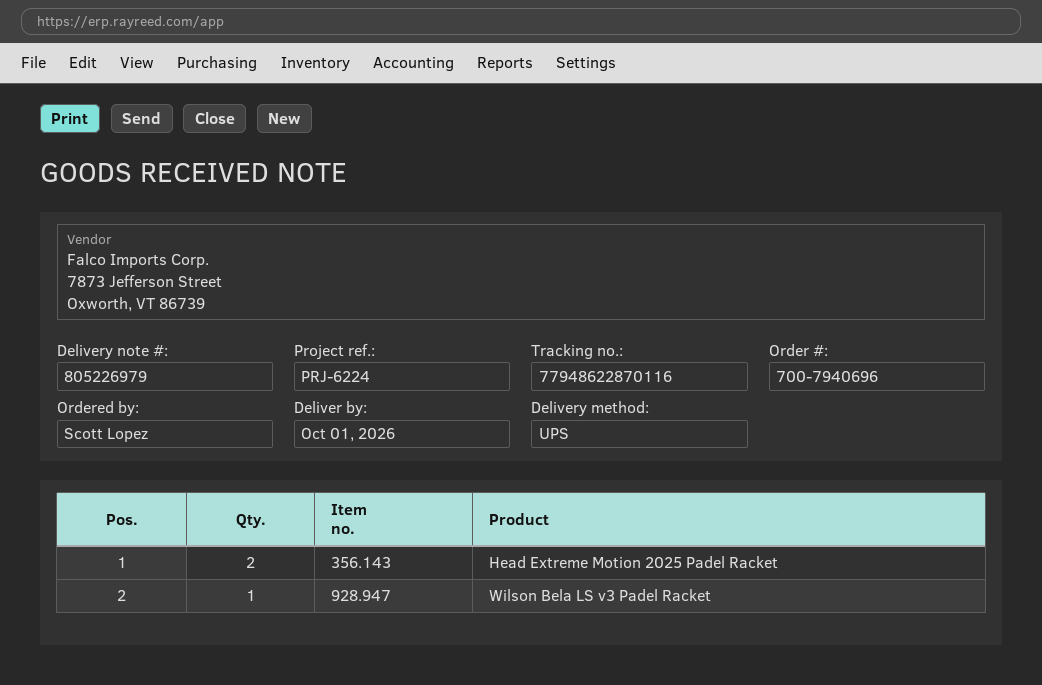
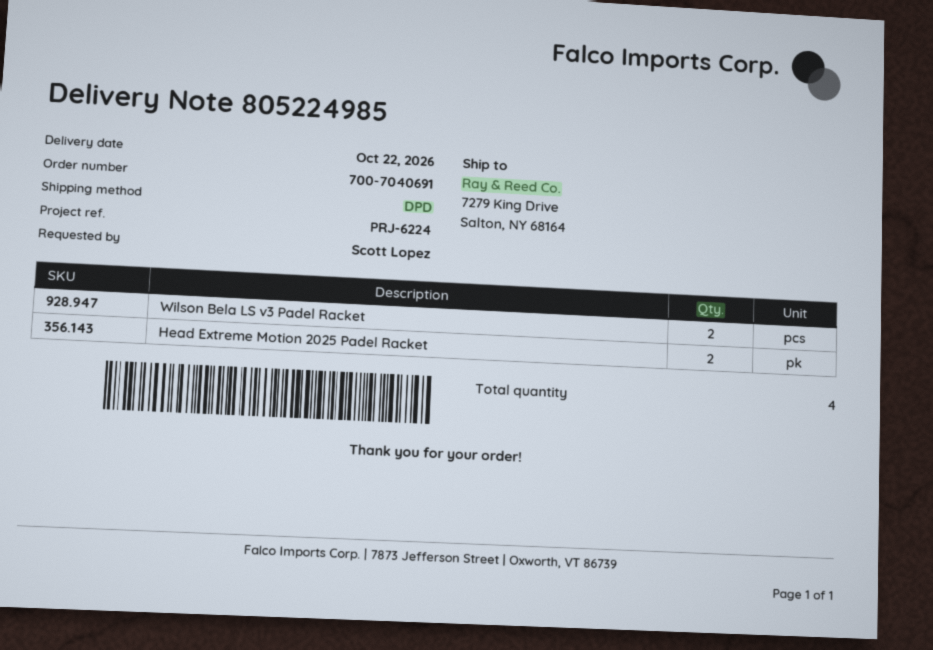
order number: 700-7940696 -> 700-7040691
delivery note number: 805226979 -> 805224985
delivery date: 2026-10-01 -> 2026-10-22
shipping method: UPS -> DPD
Wilson Bela LS v3 Padel Racket: 1 -> 2

